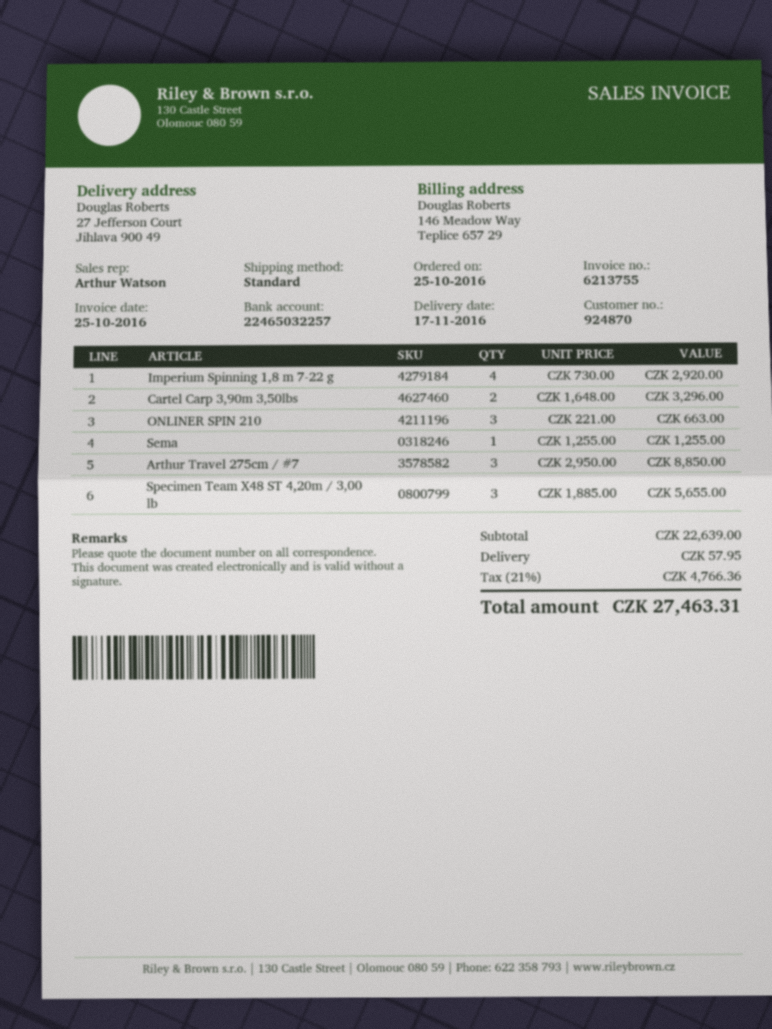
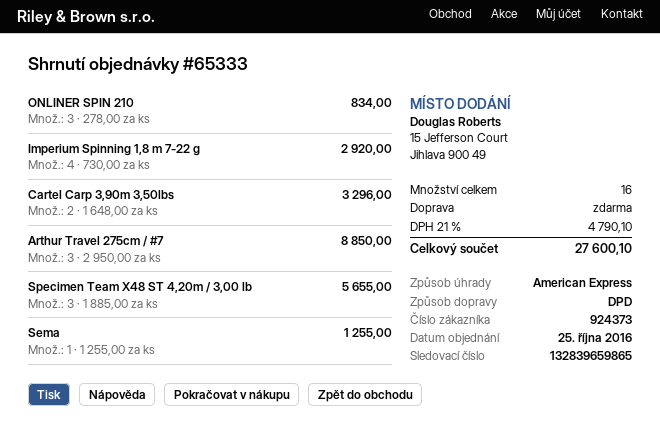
customer number: 924870 -> 924373
shipping method: standard -> DPD
ship to: 27 Jefferson Court, Jihlava 900 49 -> 15 Jefferson Court, Jihlava 900 49
ONLINER SPIN 210: 3 x 221.00 = 663.00 -> 3 x 278.00 = 834.00
shipping: 57.95 -> 0.00
tax: 21% = 4766.36 -> 21% = 4790.10
total: 27463.31 -> 27600.10

